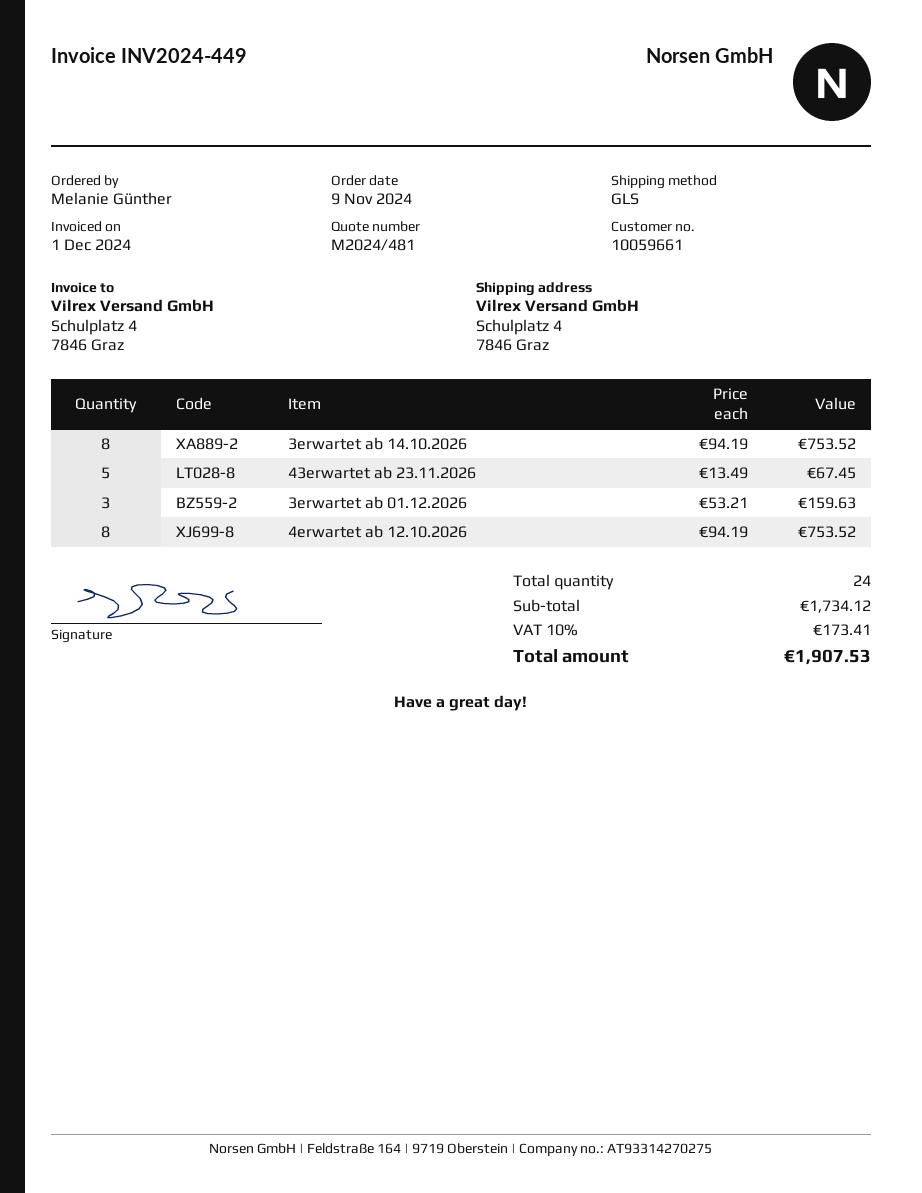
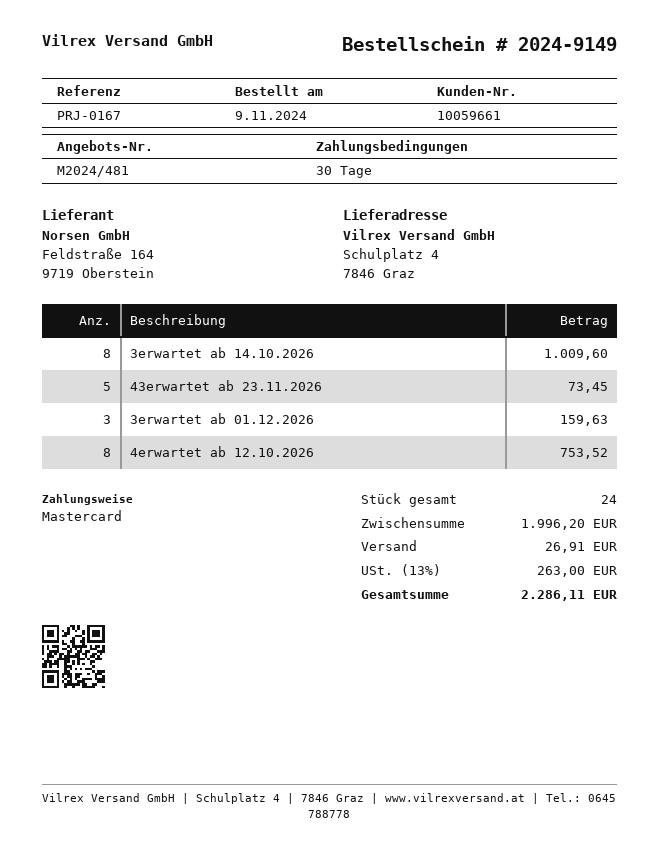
3erwartet ab 14.10.2026: 8 for 753.52 -> 8 for 1009.60
43erwartet ab 23.11.2026: 5 for 67.45 -> 5 for 73.45
subtotal: 1734.12 -> 1996.20
shipping: none -> 26.91
tax: 10% = 173.41 -> 13% = 263.00
total: 1907.53 -> 2286.11

